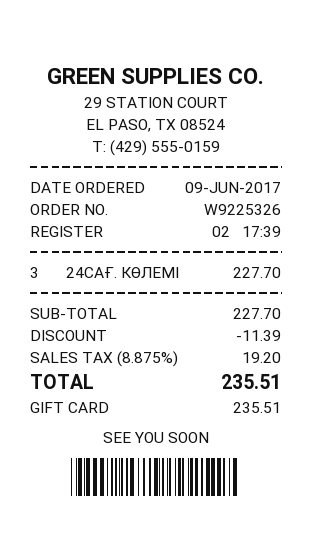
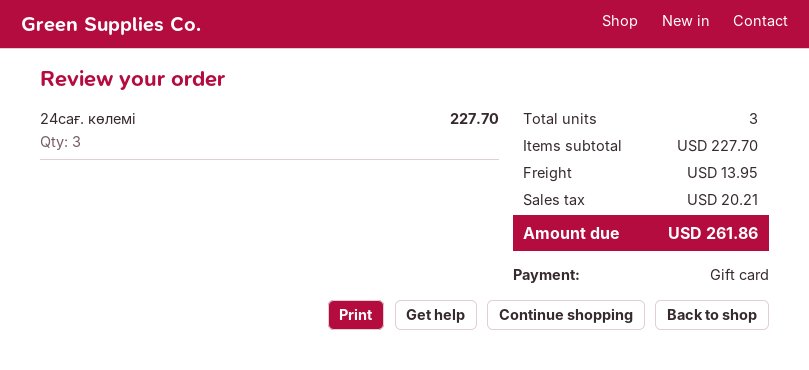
discount: 11.39 -> none
shipping: none -> 13.95
tax: 19.20 -> 20.21
total: 235.51 -> 261.86

